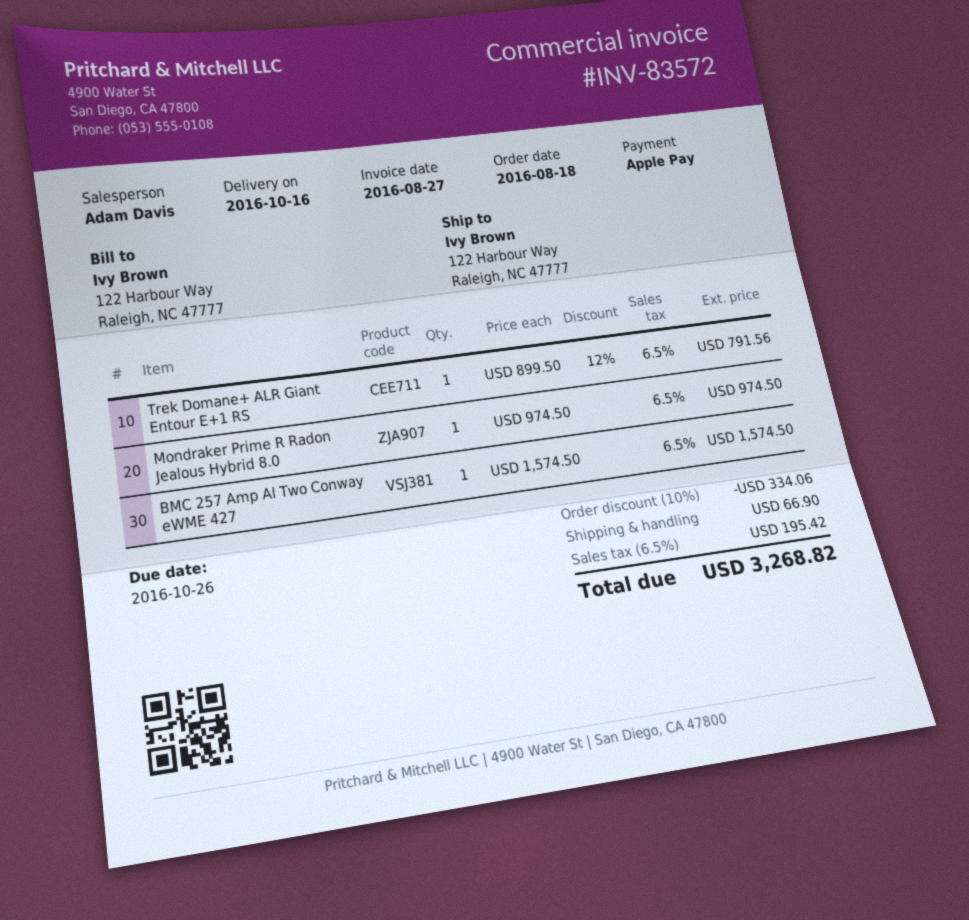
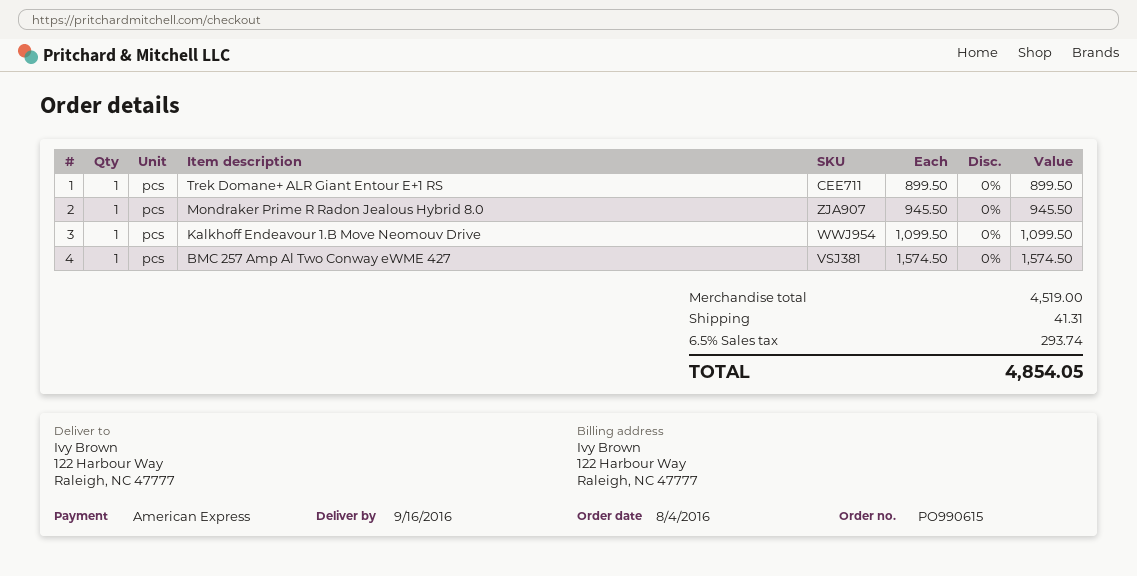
order date: 2016-08-18 -> 2016-08-04
delivery date: 2016-10-16 -> 2016-09-16
payment method: Apple Pay -> American Express
Trek Domane+ ALR Giant Entour E+1 RS: 1 x 899.50 - 12% = 791.56 -> 1 x 899.50 = 899.50
Mondraker Prime R Radon Jealous Hybrid 8.0: 1 x 974.50 = 974.50 -> 1 x 945.50 = 945.50
Kalkhoff Endeavour 1.B Move Neomouv Drive: none -> 1 x 1099.50 = 1099.50
discount: 10% = 334.06 -> none
shipping: 66.90 -> 41.31
tax: 6.5% = 195.42 -> 6.5% = 293.74
total: 3268.82 -> 4854.05

